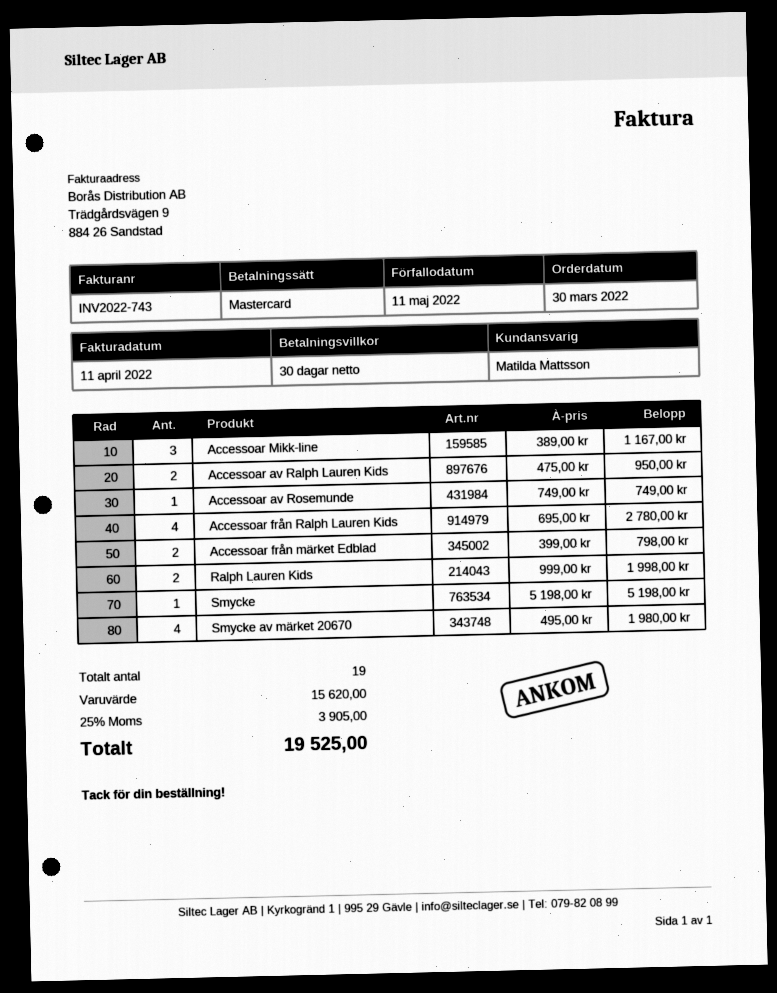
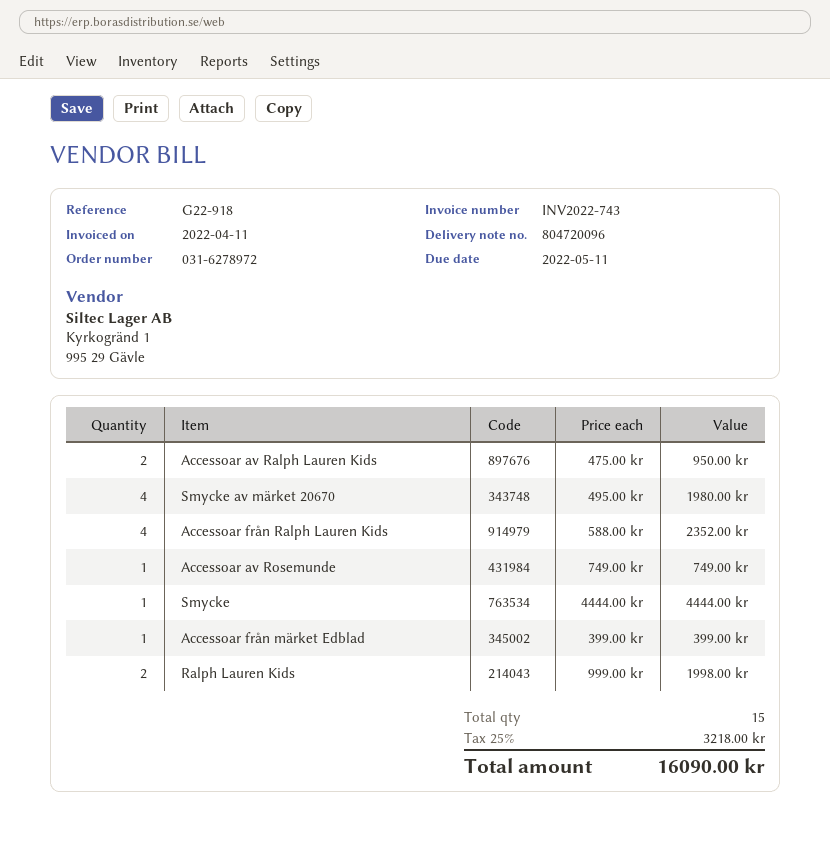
Accessoar Mikk-line: 3 x 389.00 = 1167.00 -> none
Accessoar från Ralph Lauren Kids: 4 x 695.00 = 2780.00 -> 4 x 588.00 = 2352.00
Accessoar från märket Edblad: 2 x 399.00 = 798.00 -> 1 x 399.00 = 399.00
Smycke: 1 x 5198.00 = 5198.00 -> 1 x 4444.00 = 4444.00
total quantity: 19 -> 15
tax: 25% = 3905.00 -> 25% = 3218.00
total: 19525.00 -> 16090.00

